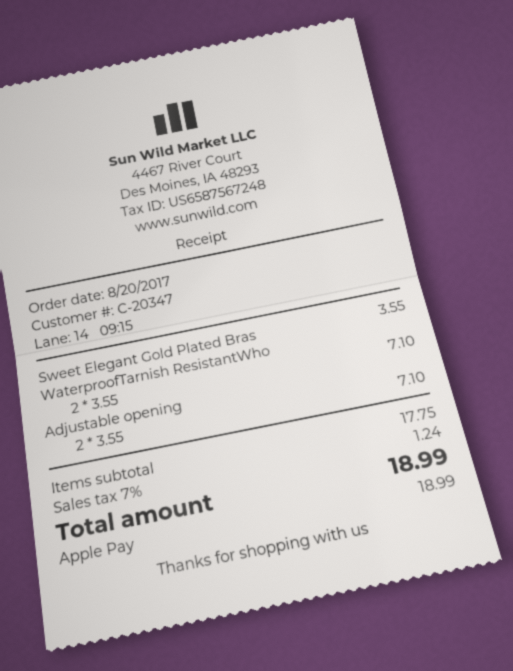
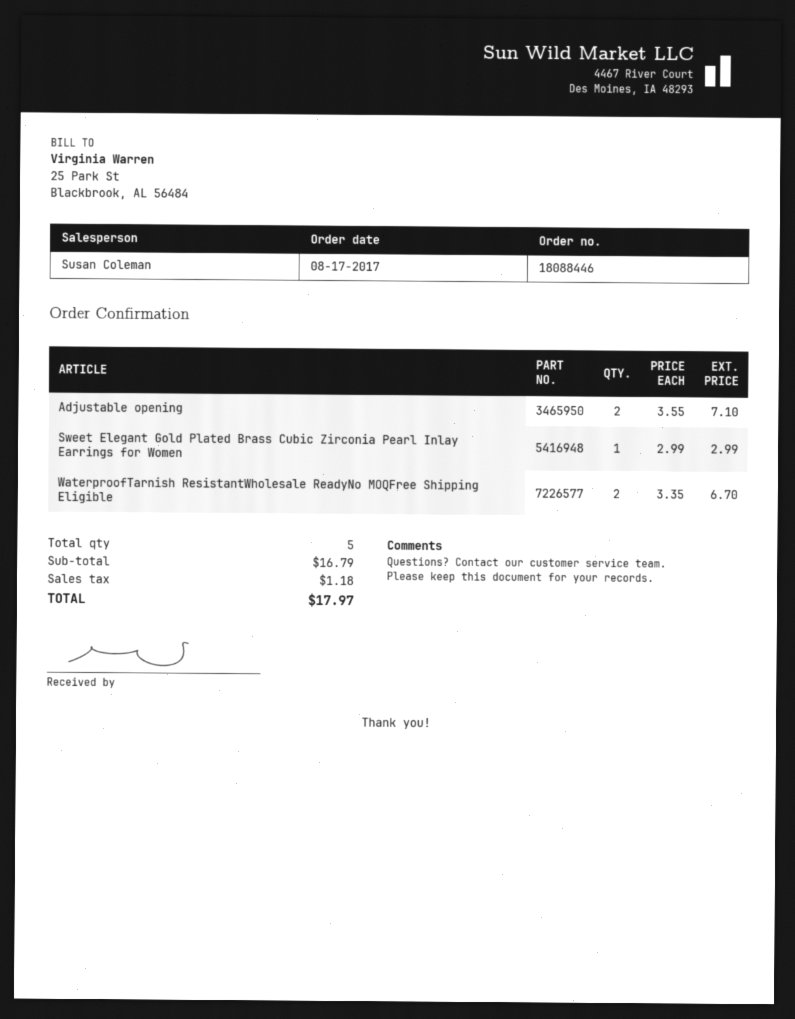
order date: 2017-08-20 -> 2017-08-17
Sweet Elegant Gold Plated Bras: 1 x 3.55 = 3.55 -> 1 x 2.99 = 2.99
WaterproofTarnish ResistantWho: 2 x 3.55 = 7.10 -> 2 x 3.35 = 6.70
subtotal: 17.75 -> 16.79
tax: 1.24 -> 1.18
total: 18.99 -> 17.97

